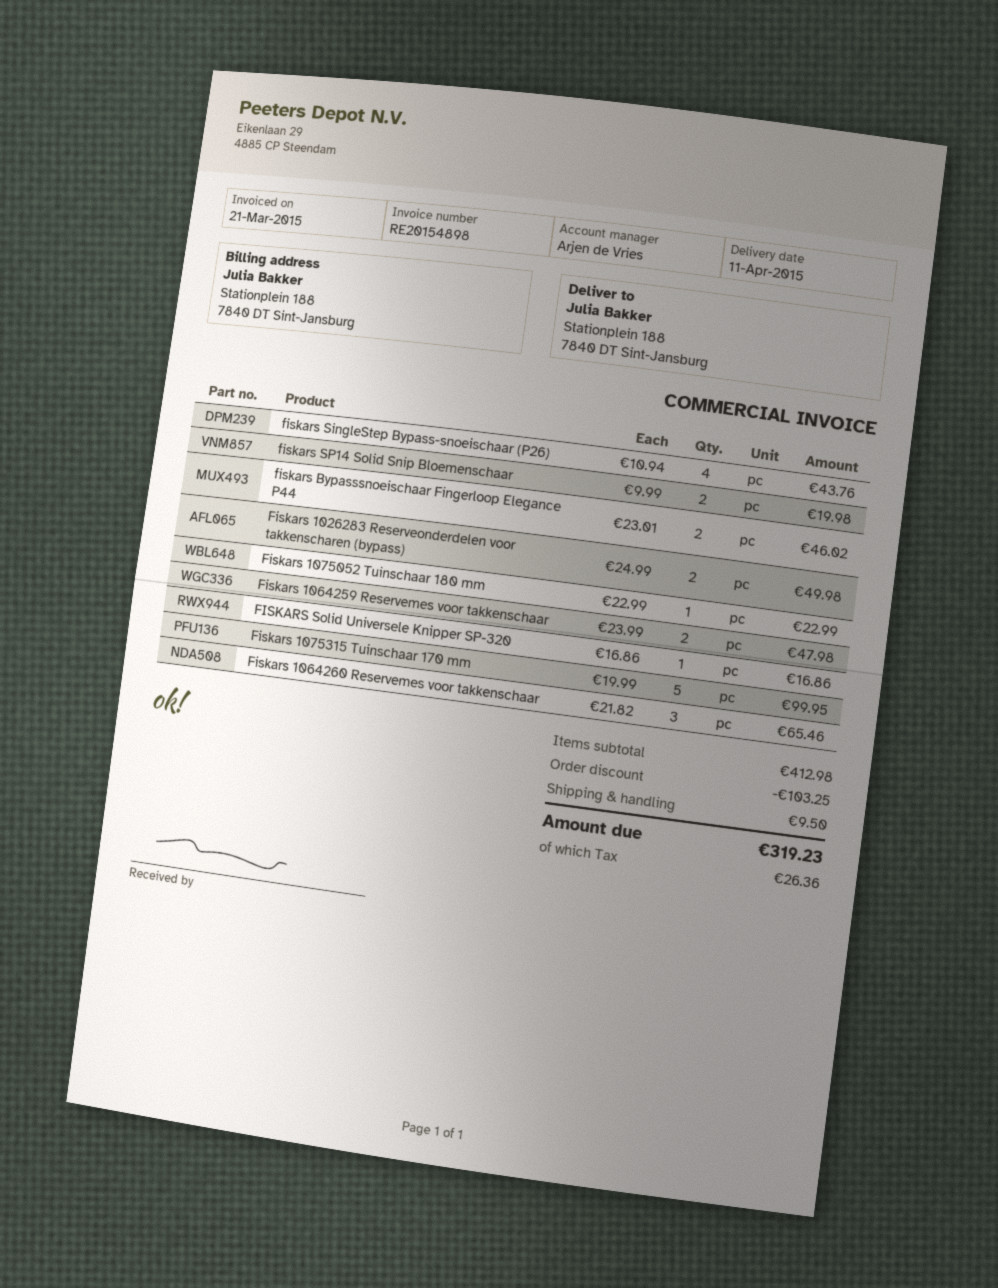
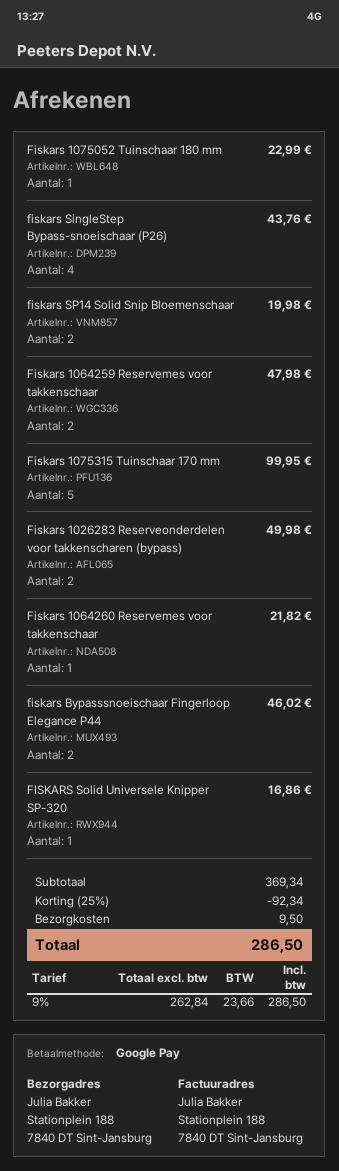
Fiskars 1064260 Reservemes voor takkenschaar: 3 for 65.46 -> 1 for 21.82
subtotal: 412.98 -> 369.34
discount: 103.25 -> 92.34
tax: 26.36 -> 23.66
total: 319.23 -> 286.50

